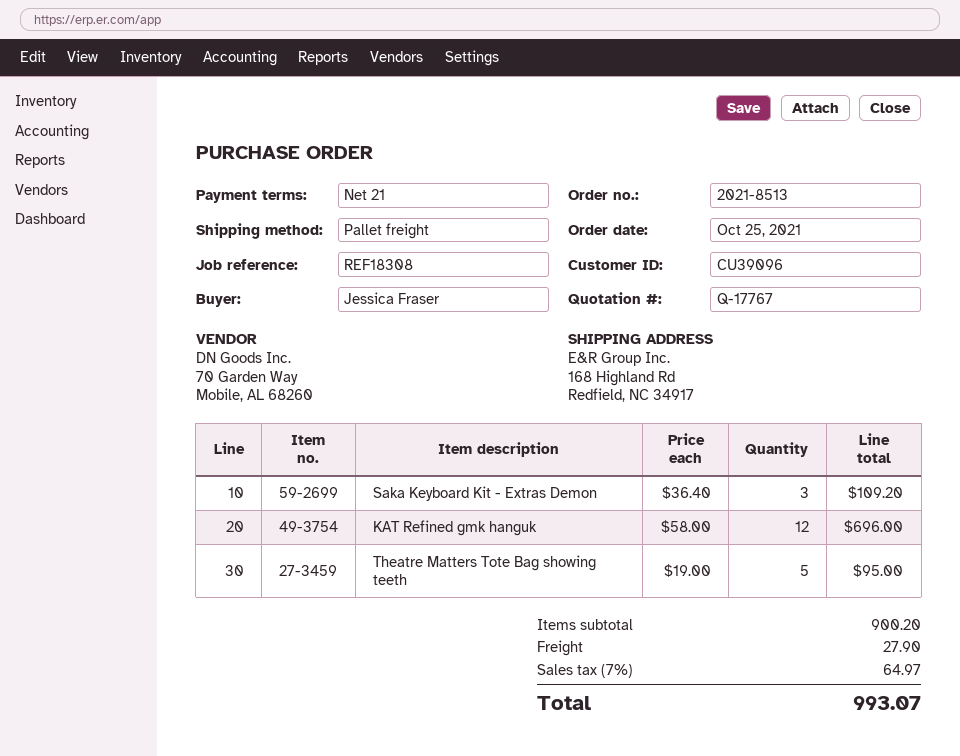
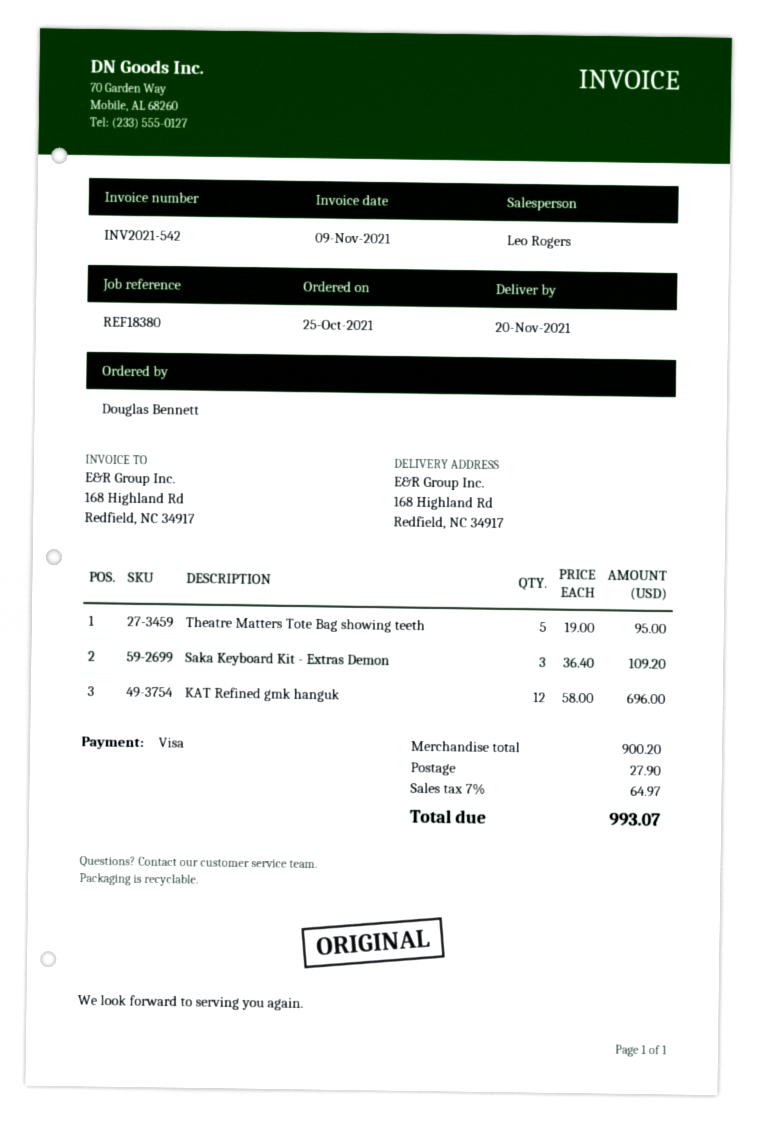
reference: REF18308 -> REF18380
ordered by: Jessica Fraser -> Douglas Bennett

